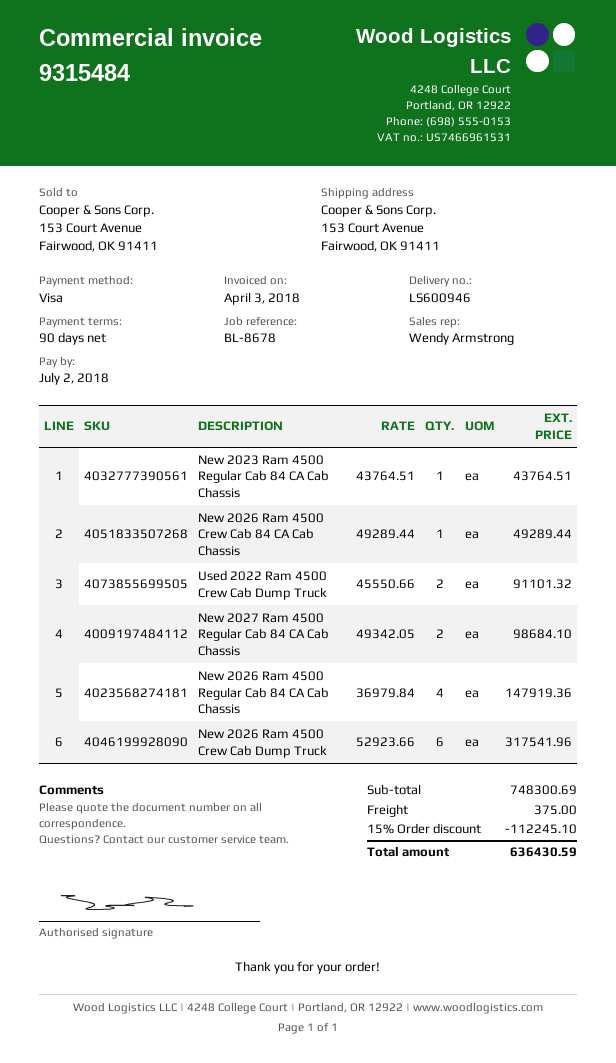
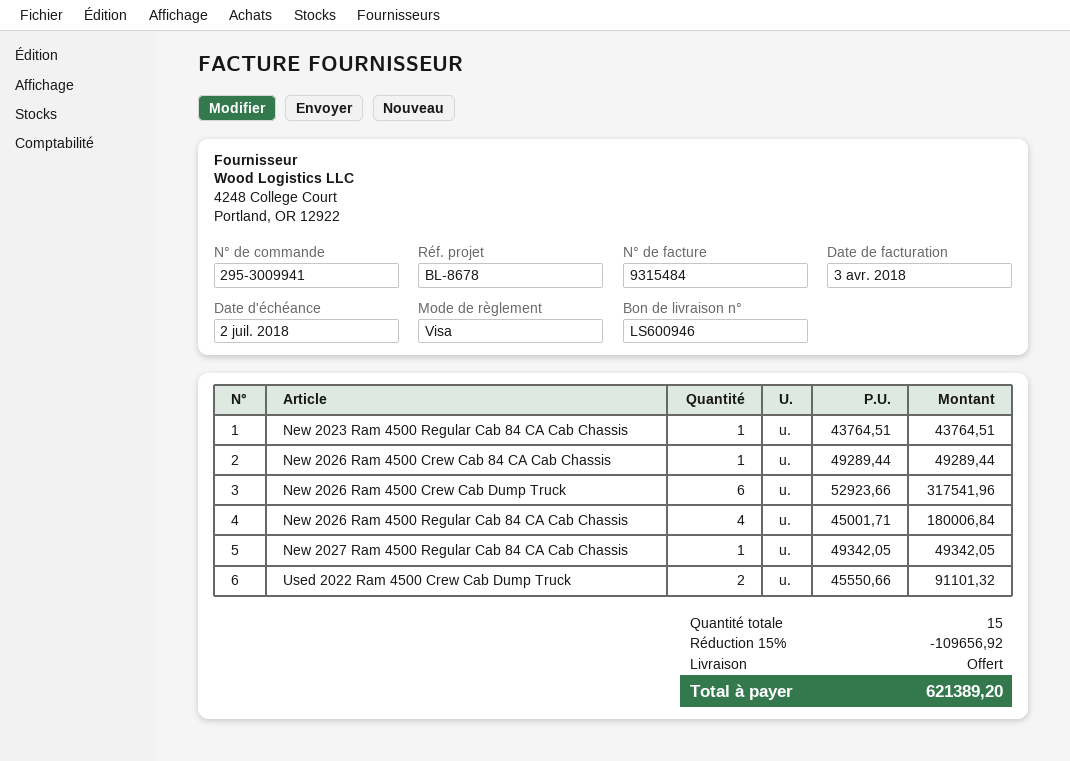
New 2027 Ram 4500 Regular Cab 84 CA Cab Chassis: 2 x 49342.05 = 98684.10 -> 1 x 49342.05 = 49342.05
New 2026 Ram 4500 Regular Cab 84 CA Cab Chassis: 4 x 36979.84 = 147919.36 -> 4 x 45001.71 = 180006.84
discount: 15% = 112245.10 -> 15% = 109656.92
shipping: 375.00 -> 0.00
total: 636430.59 -> 621389.20

